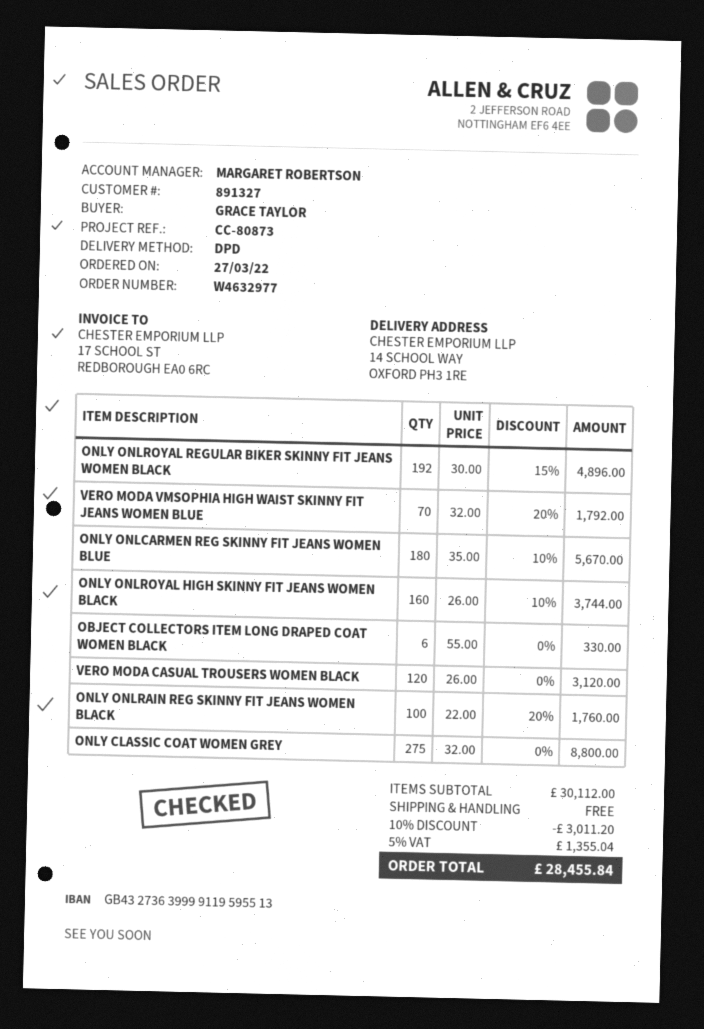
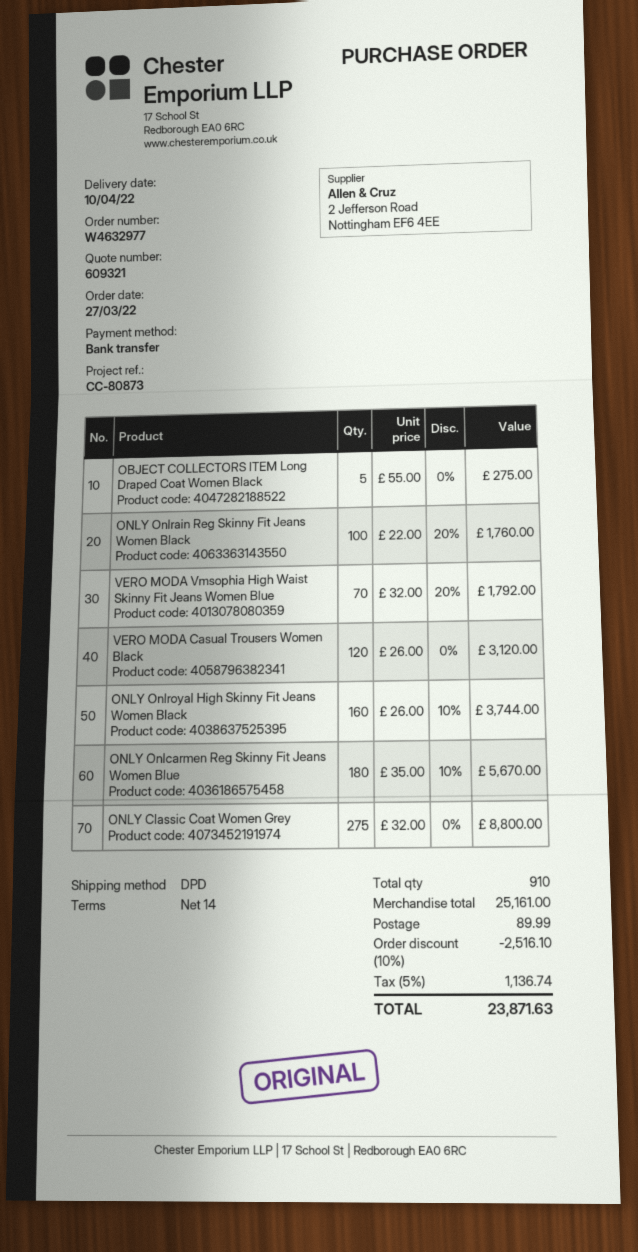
ONLY ONLROYAL REGULAR BIKER SKINNY FIT JEANS WOMEN BLACK: 192 x 30.00 - 15% = 4896.00 -> none
OBJECT COLLECTORS ITEM LONG DRAPED COAT WOMEN BLACK: 6 x 55.00 = 330.00 -> 5 x 55.00 = 275.00
subtotal: 30112.00 -> 25161.00
discount: 10% = 3011.20 -> 10% = 2516.10
shipping: 0.00 -> 89.99
tax: 5% = 1355.04 -> 5% = 1136.74
total: 28455.84 -> 23871.63

